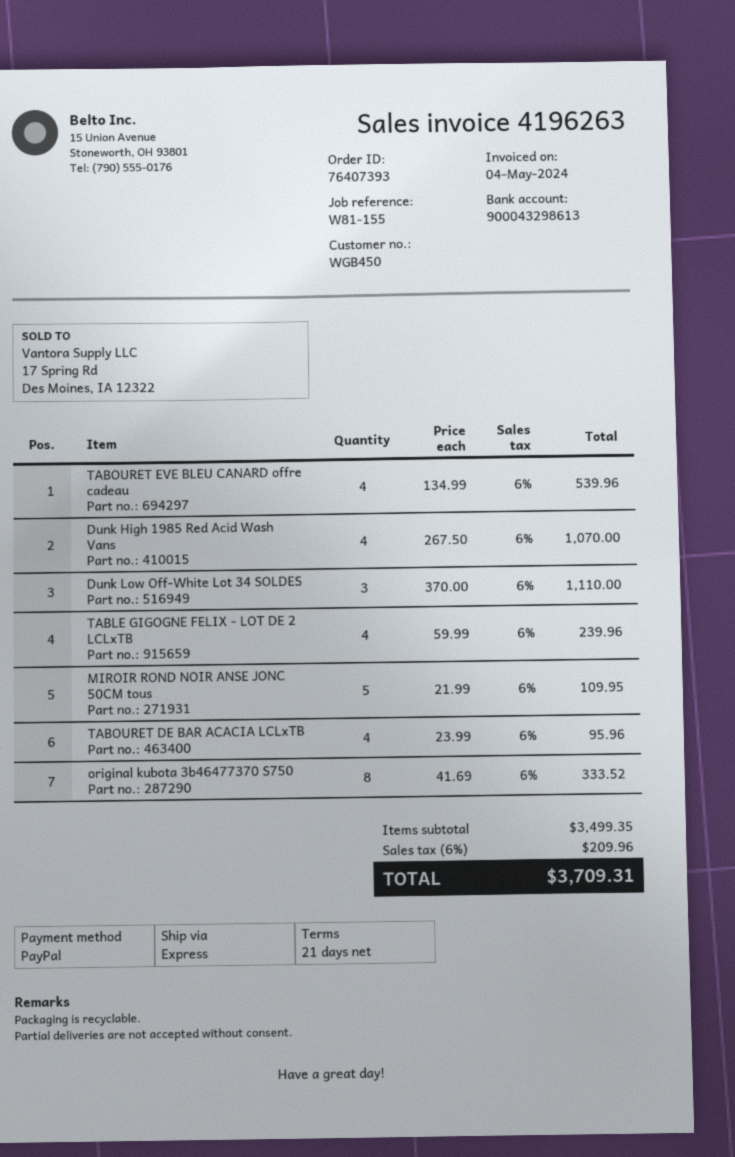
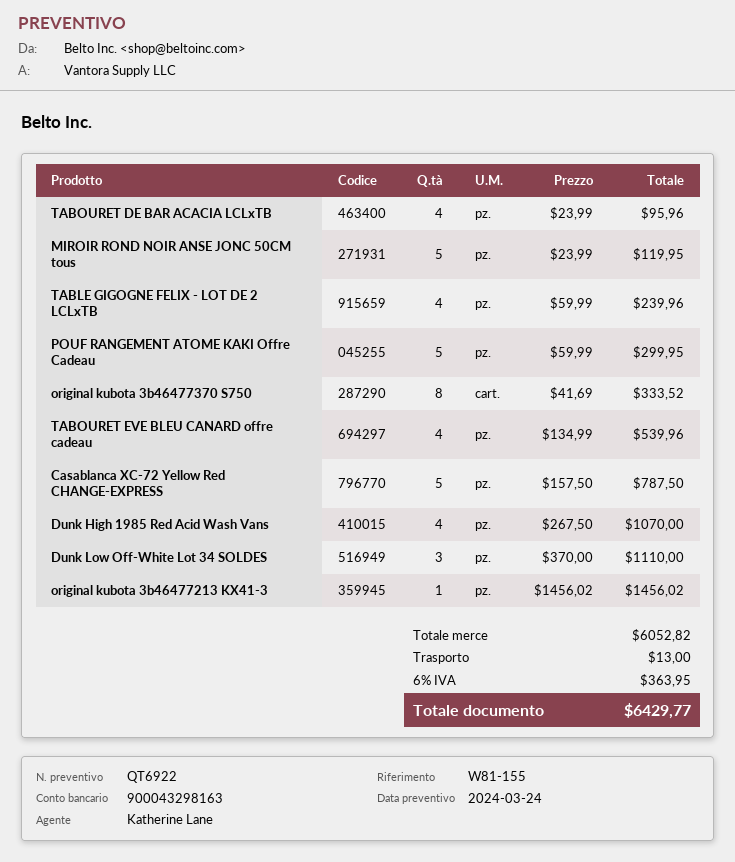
bank account: 900043298613 -> 900043298163
MIROIR ROND NOIR ANSE JONC 50CM tous: 5 x 21.99 = 109.95 -> 5 x 23.99 = 119.95
POUF RANGEMENT ATOME KAKI Offre Cadeau: none -> 5 x 59.99 = 299.95
Casablanca XC-72 Yellow Red CHANGE-EXPRESS: none -> 5 x 157.50 = 787.50
original kubota 3b46477213 KX41-3: none -> 1 x 1456.02 = 1456.02
subtotal: 3499.35 -> 6052.82
shipping: none -> 13.00
tax: 6% = 209.96 -> 6% = 363.95
total: 3709.31 -> 6429.77

